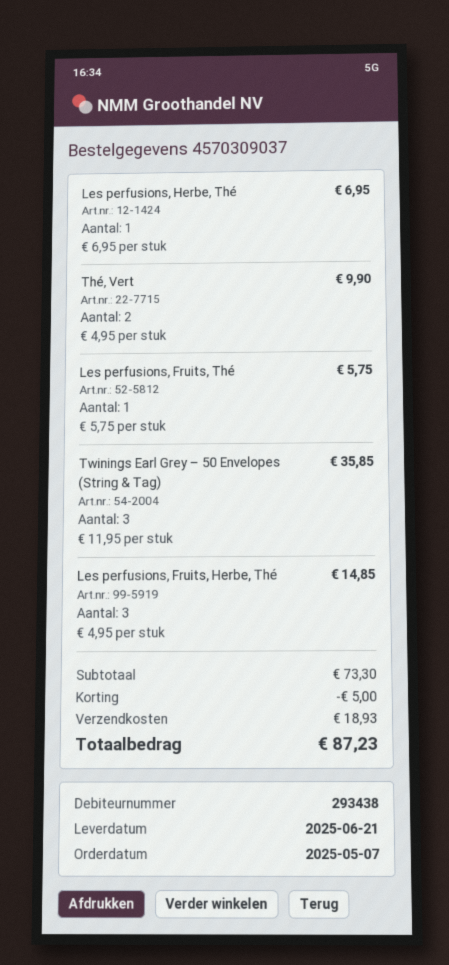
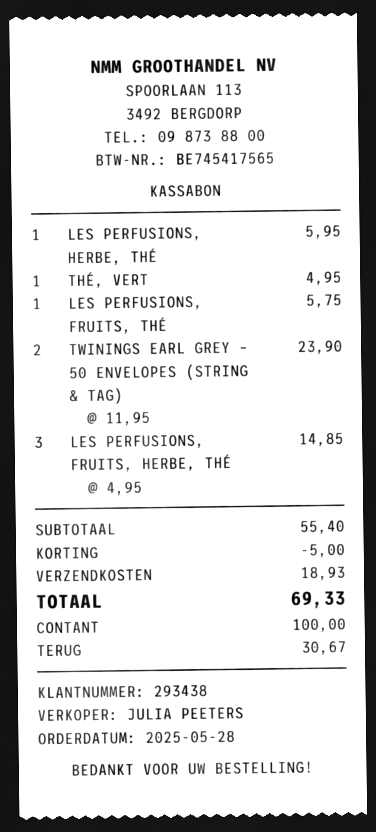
order date: 2025-05-07 -> 2025-05-28
Les perfusions, Herbe, Thé: 1 x 6.95 = 6.95 -> 1 x 5.95 = 5.95
Thé, Vert: 2 x 4.95 = 9.90 -> 1 x 4.95 = 4.95
Twinings Earl Grey – 50 Envelopes (String & Tag): 3 x 11.95 = 35.85 -> 2 x 11.95 = 23.90
subtotal: 73.30 -> 55.40
total: 87.23 -> 69.33

